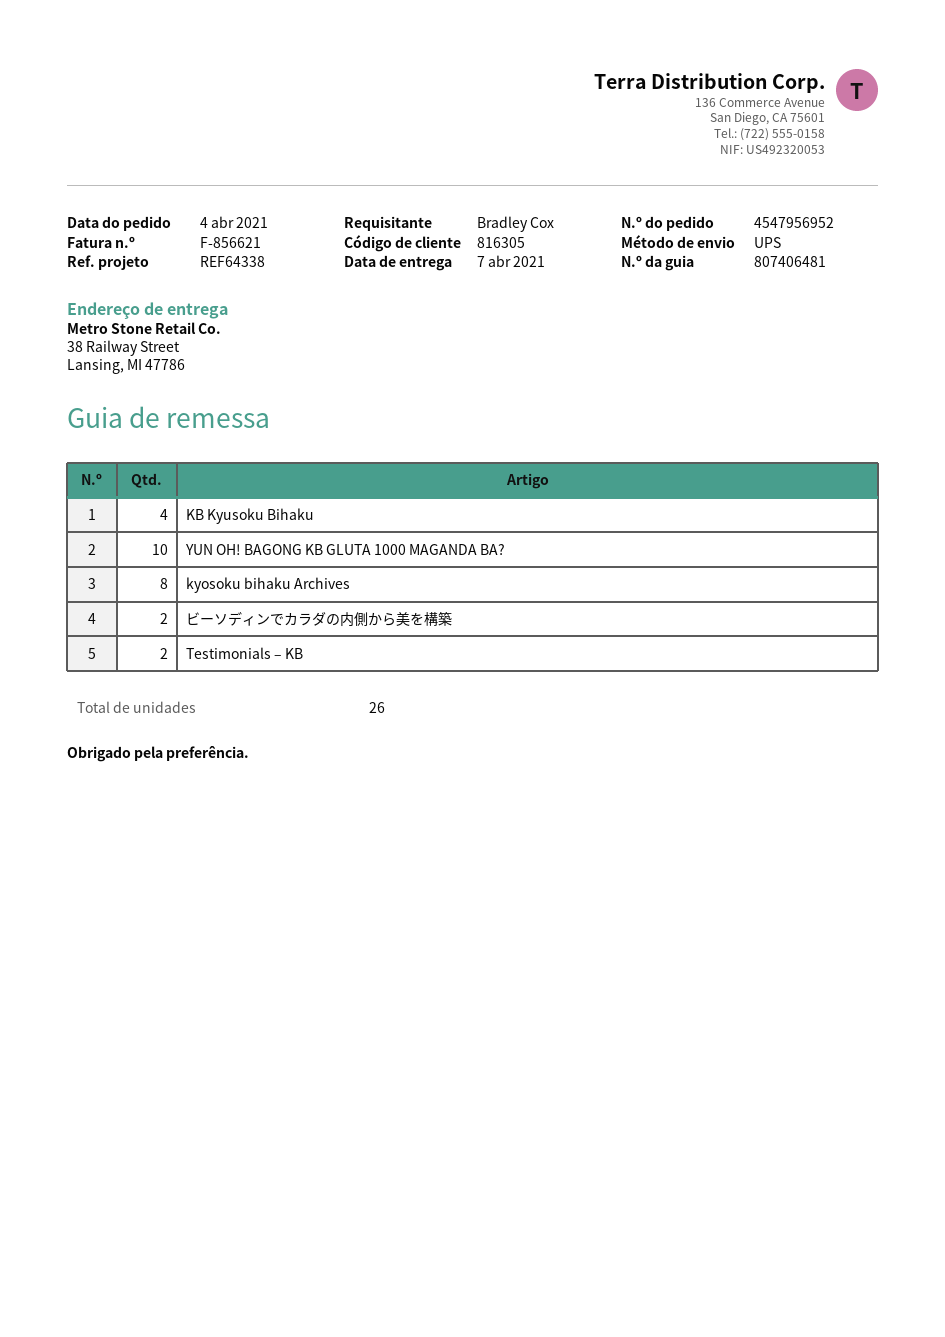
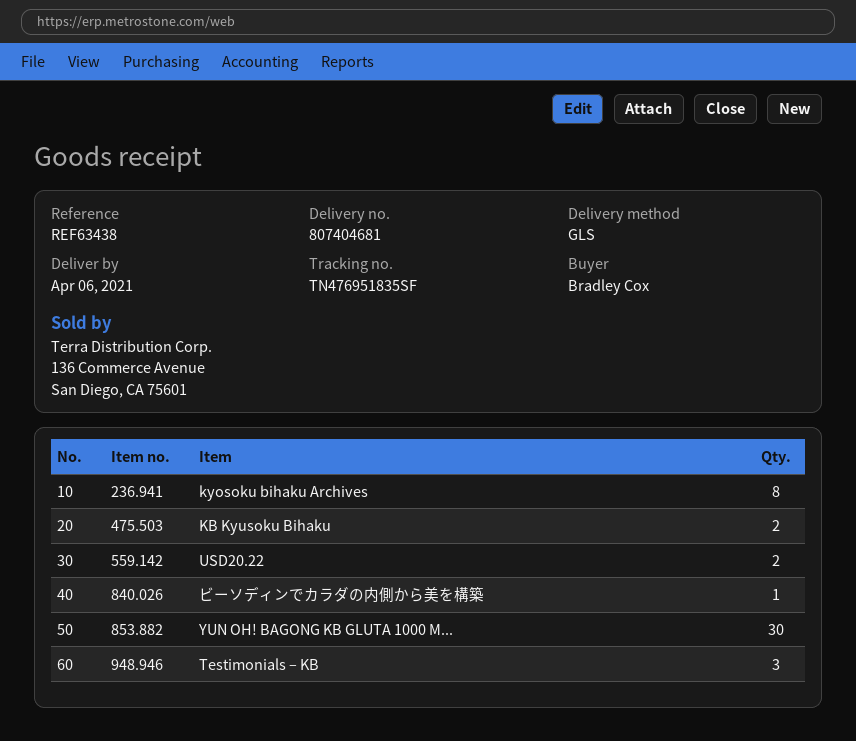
delivery note number: 807406481 -> 807404681
delivery date: 2021-04-07 -> 2021-04-06
reference: REF64338 -> REF63438
shipping method: UPS -> GLS
KB Kyusoku Bihaku: 4 -> 2
YUN OH! BAGONG KB GLUTA 1000 MAGANDA BA?: 10 -> 30
ビーソディンでカラダの内側から美を構築: 2 -> 1
Testimonials – KB: 2 -> 3
USD20.22: none -> 2

